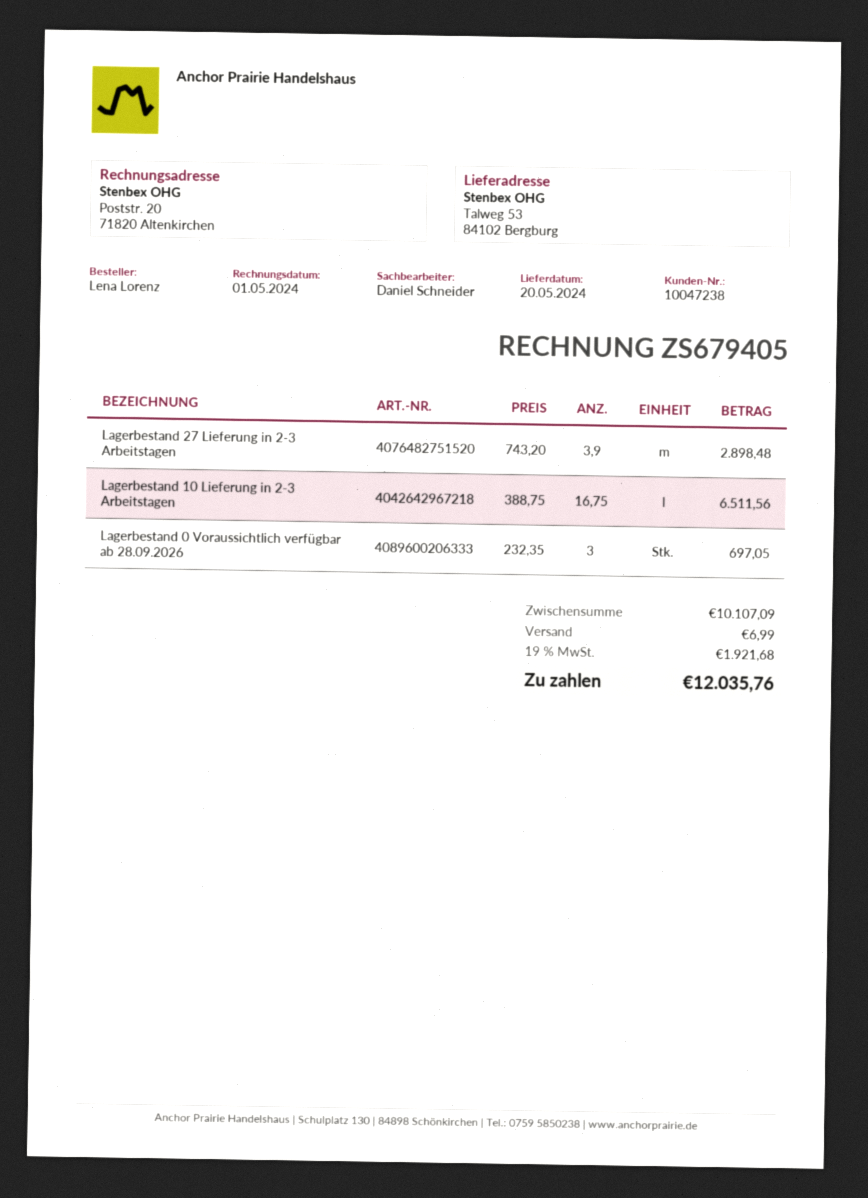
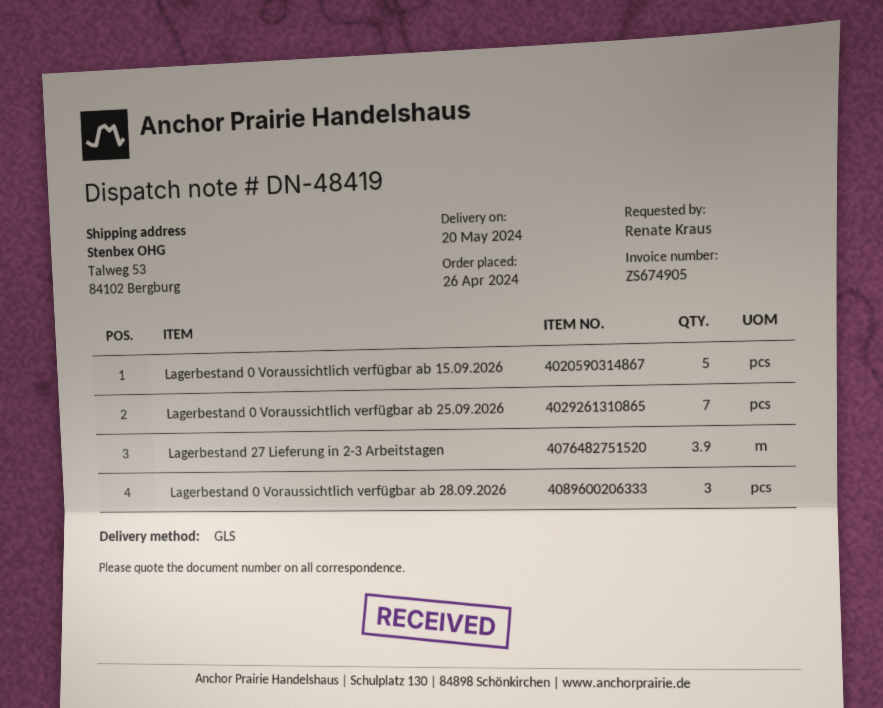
invoice number: ZS679405 -> ZS674905
ordered by: Lena Lorenz -> Renate Kraus
Lagerbestand 10 Lieferung in 2-3 Arbeitstagen: 16.75 -> none
Lagerbestand 0 Voraussichtlich verfügbar ab 15.09.2026: none -> 5
Lagerbestand 0 Voraussichtlich verfügbar ab 25.09.2026: none -> 7

